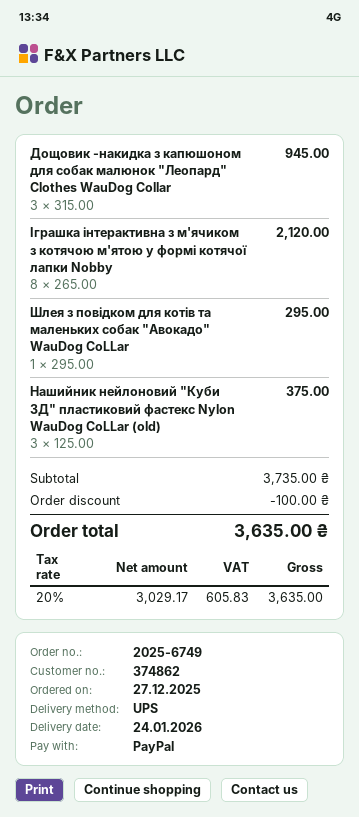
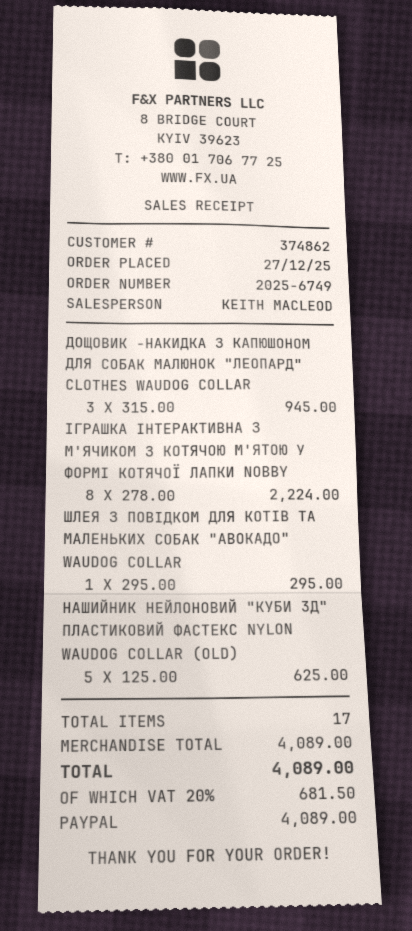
Іграшка інтерактивна з м'ячиком з котячою м'ятою у формі котячої лапки Nobby: 8 x 265.00 = 2120.00 -> 8 x 278.00 = 2224.00
Нашийник нейлоновий "Куби 3Д" пластиковий фастекс Nylon WauDog CoLLar (old): 3 x 125.00 = 375.00 -> 5 x 125.00 = 625.00
subtotal: 3735.00 -> 4089.00
discount: 100.00 -> none
tax: 20% = 605.83 -> 20% = 681.50
total: 3635.00 -> 4089.00

